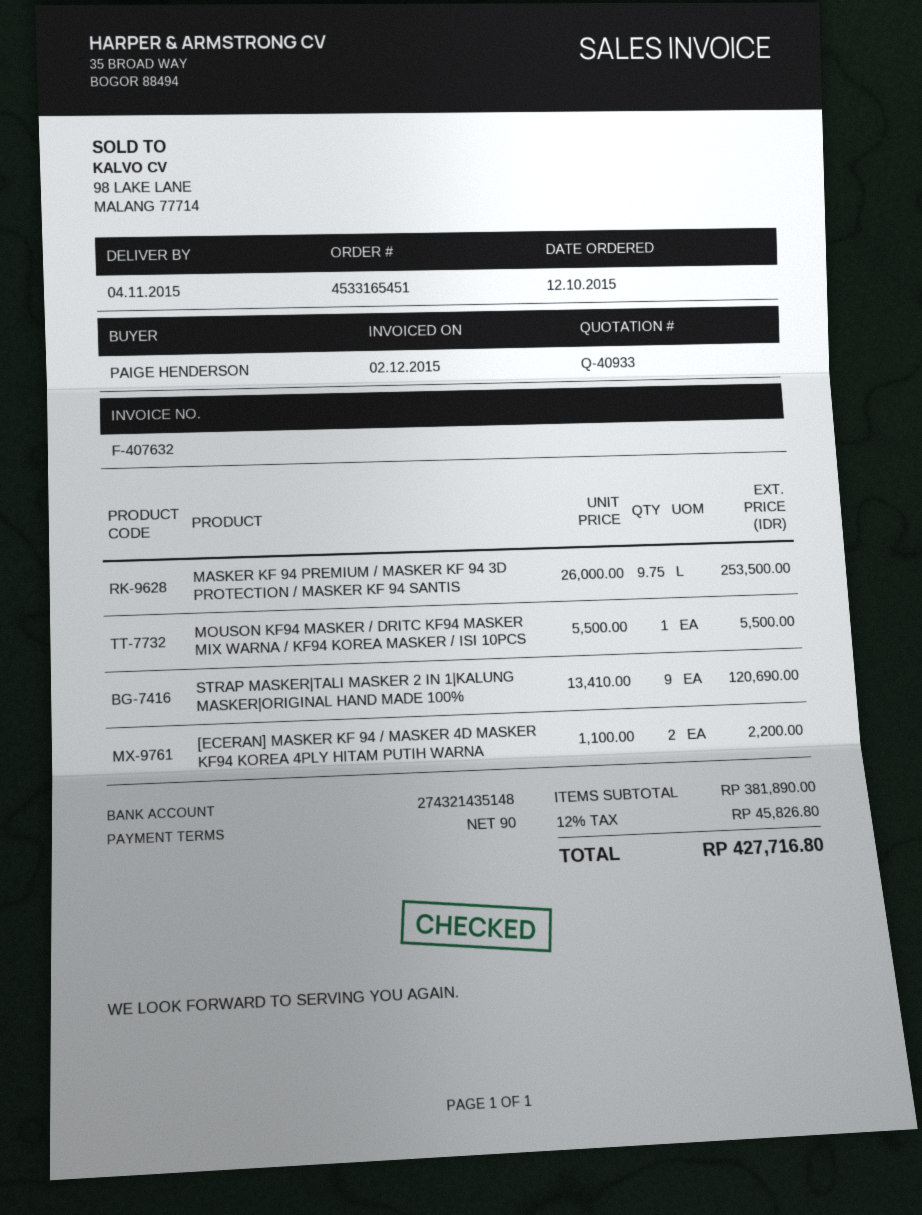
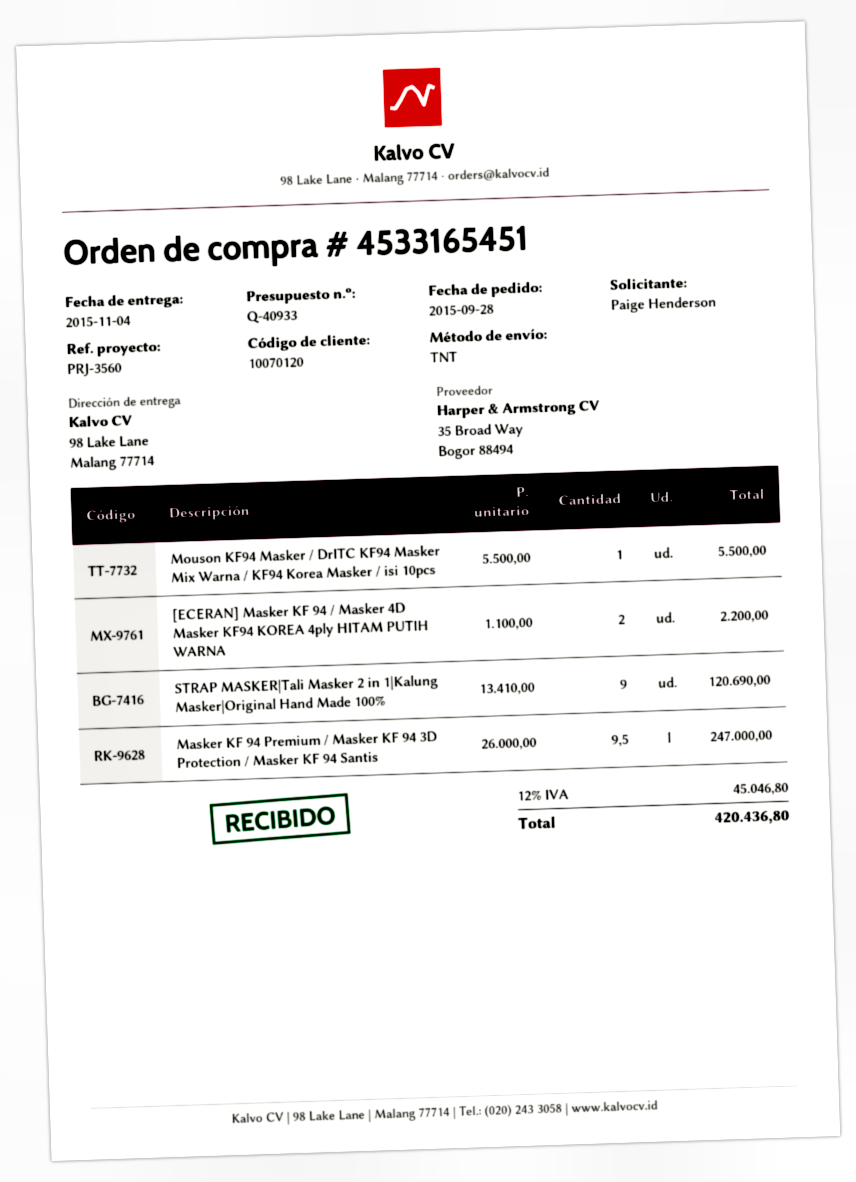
order date: 2015-10-12 -> 2015-09-28
MASKER KF 94 PREMIUM / MASKER KF 94 3D PROTECTION / MASKER KF 94 SANTIS: 9.75 x 26000.00 = 253500.00 -> 9.5 x 26000.00 = 247000.00
tax: 12% = 45826.80 -> 12% = 45046.80
total: 427716.80 -> 420436.80

